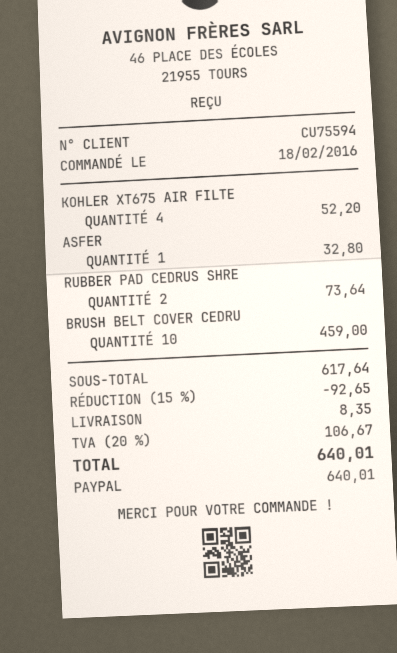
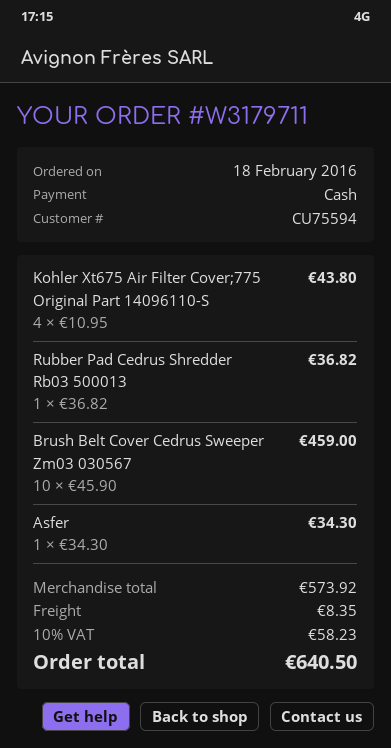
payment method: PayPal -> cash
KOHLER XT675 AIR FILTE: 4 for 52.20 -> 4 for 43.80
ASFER: 1 for 32.80 -> 1 for 34.30
RUBBER PAD CEDRUS SHRE: 2 for 73.64 -> 1 for 36.82
subtotal: 617.64 -> 573.92
discount: 15% = 92.65 -> none
tax: 20% = 106.67 -> 10% = 58.23
total: 640.01 -> 640.50

